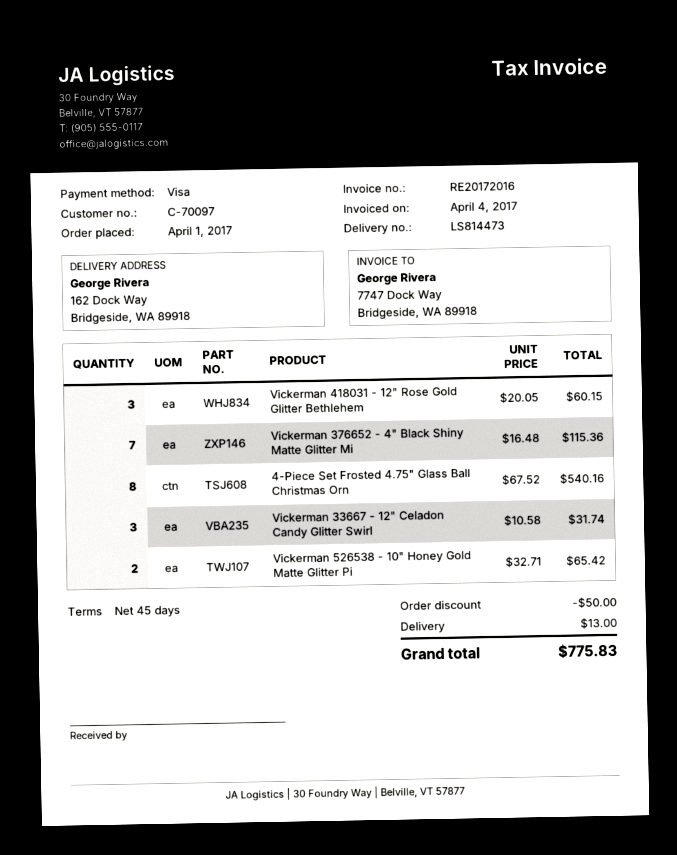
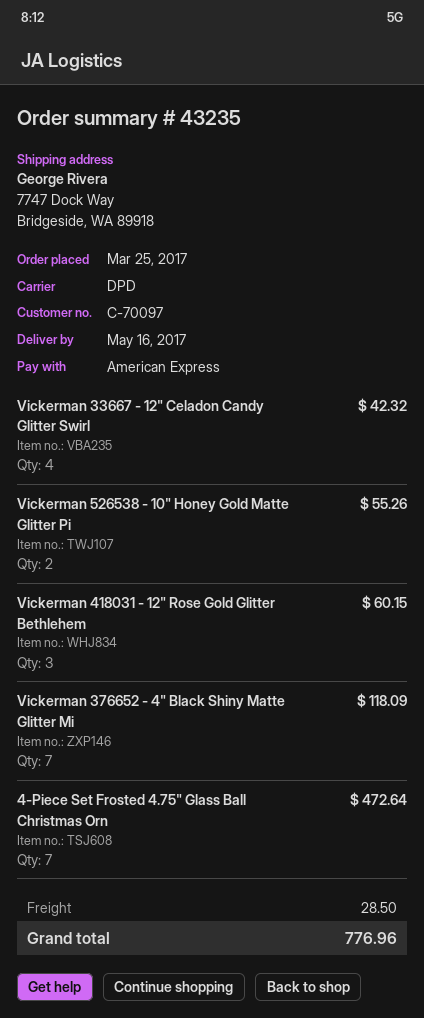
order date: 2017-04-01 -> 2017-03-25
payment method: Visa -> American Express
ship to: 162 Dock Way, Bridgeside, WA 89918 -> 7747 Dock Way, Bridgeside, WA 89918
Vickerman 376652 - 4" Black Shiny Matte Glitter Mi: 7 for 115.36 -> 7 for 118.09
4-Piece Set Frosted 4.75" Glass Ball Christmas Orn: 8 for 540.16 -> 7 for 472.64
Vickerman 33667 - 12" Celadon Candy Glitter Swirl: 3 for 31.74 -> 4 for 42.32
Vickerman 526538 - 10" Honey Gold Matte Glitter Pi: 2 for 65.42 -> 2 for 55.26
discount: 50.00 -> none
shipping: 13.00 -> 28.50
total: 775.83 -> 776.96

